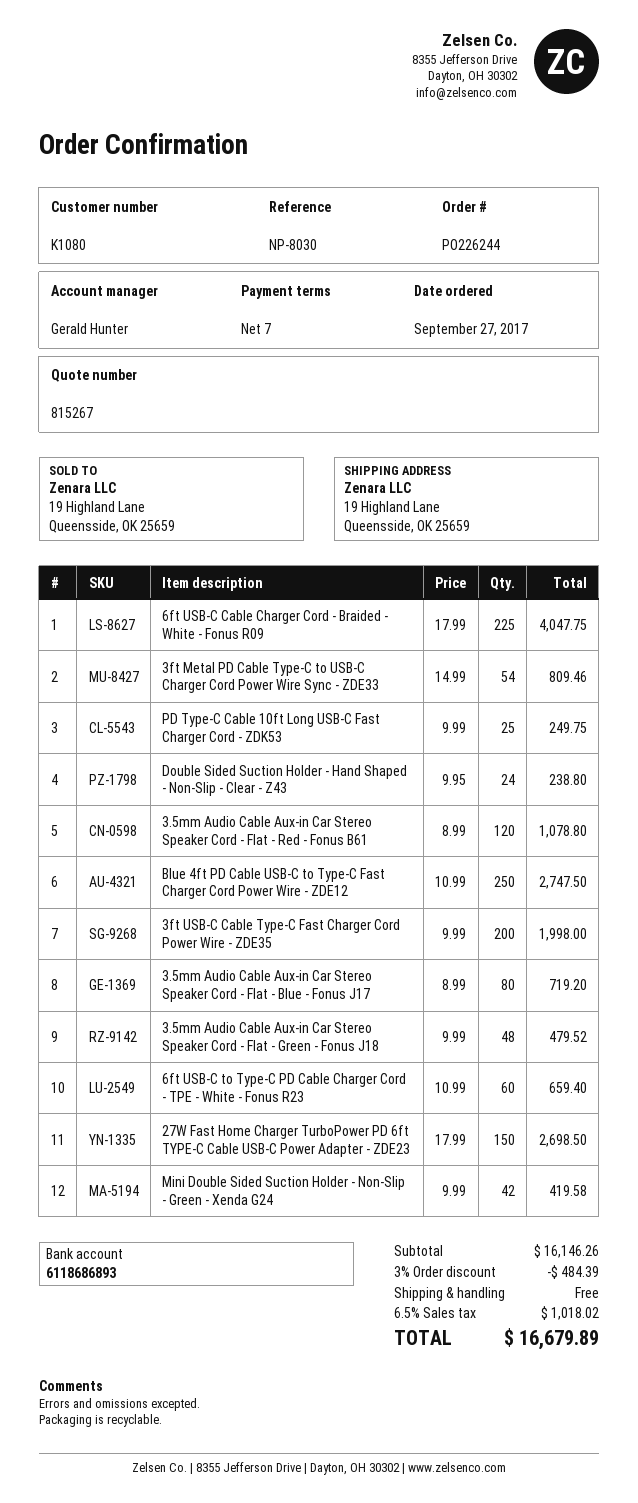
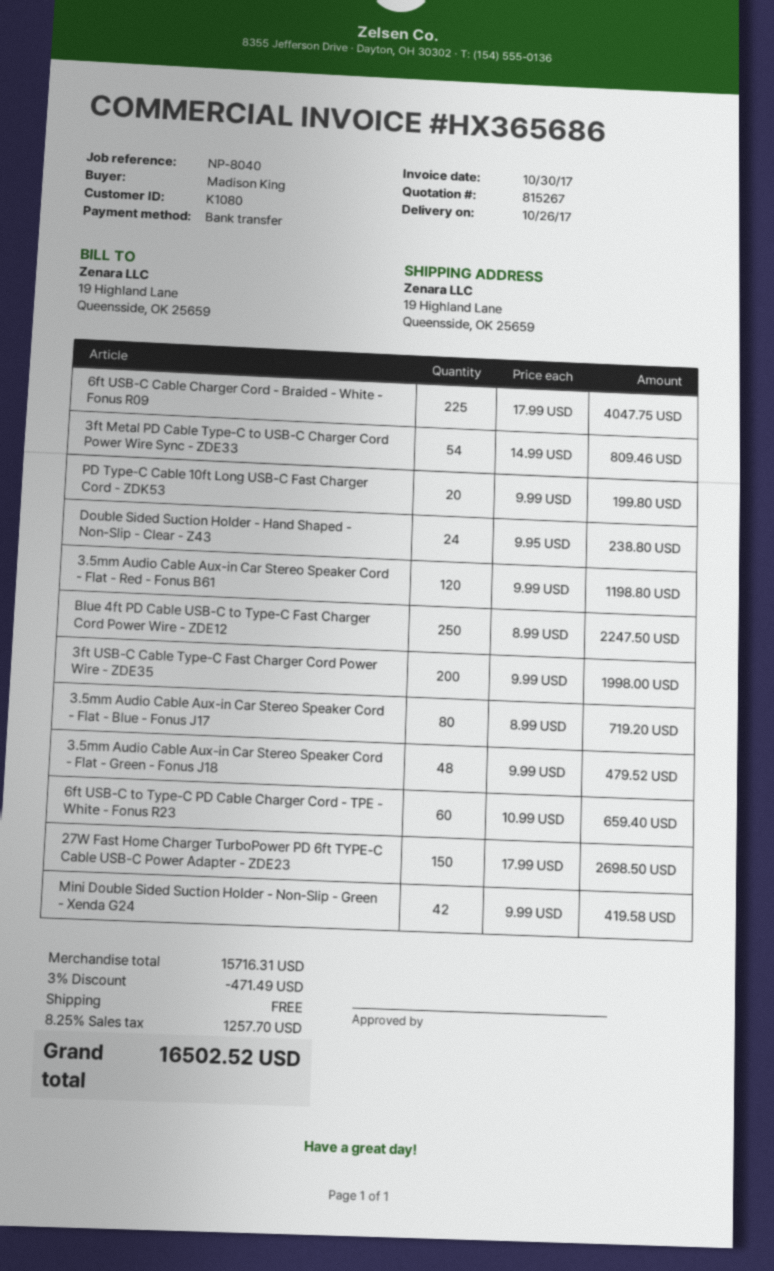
reference: NP-8030 -> NP-8040
PD Type-C Cable 10ft Long USB-C Fast Charger Cord - ZDK53: 25 x 9.99 = 249.75 -> 20 x 9.99 = 199.80
3.5mm Audio Cable Aux-in Car Stereo Speaker Cord - Flat - Red - Fonus B61: 120 x 8.99 = 1078.80 -> 120 x 9.99 = 1198.80
Blue 4ft PD Cable USB-C to Type-C Fast Charger Cord Power Wire - ZDE12: 250 x 10.99 = 2747.50 -> 250 x 8.99 = 2247.50
subtotal: 16146.26 -> 15716.31
discount: 3% = 484.39 -> 3% = 471.49
tax: 6.5% = 1018.02 -> 8.25% = 1257.70
total: 16679.89 -> 16502.52

